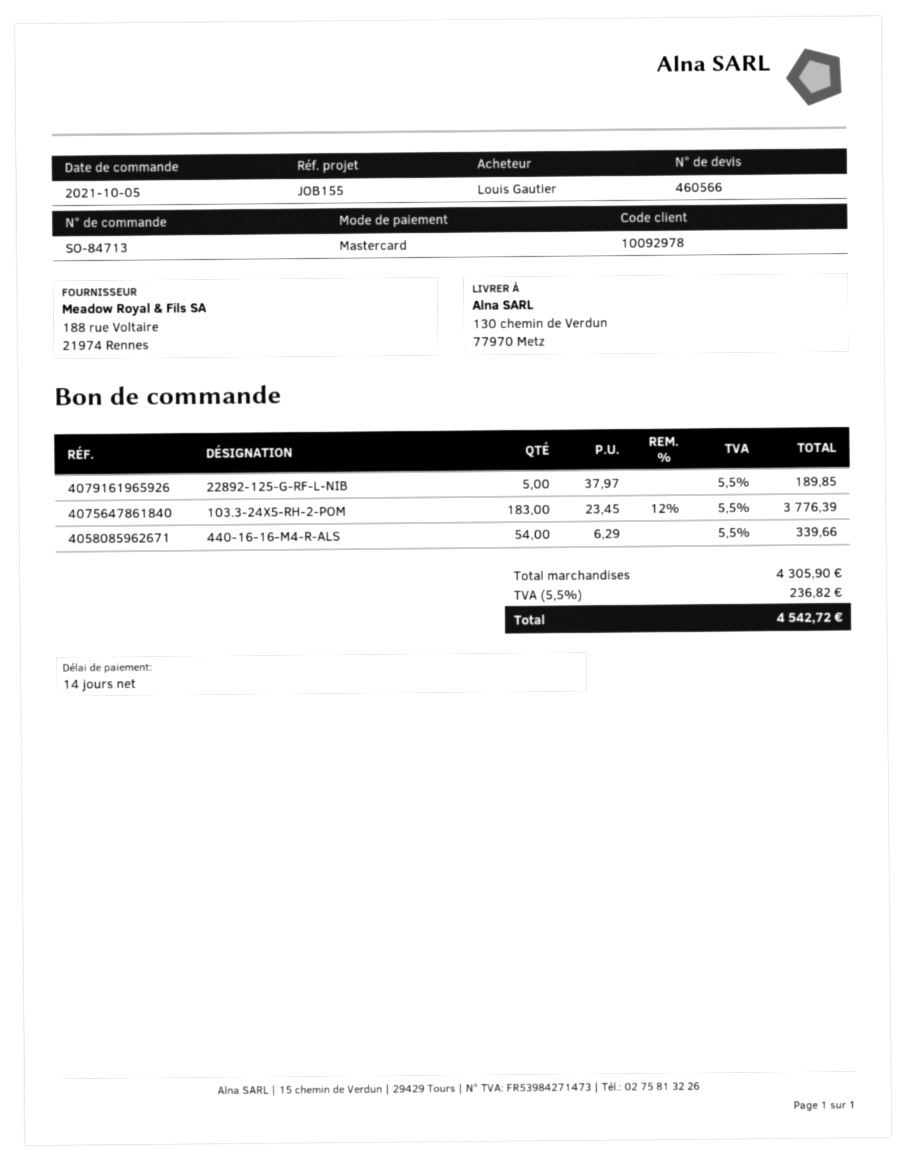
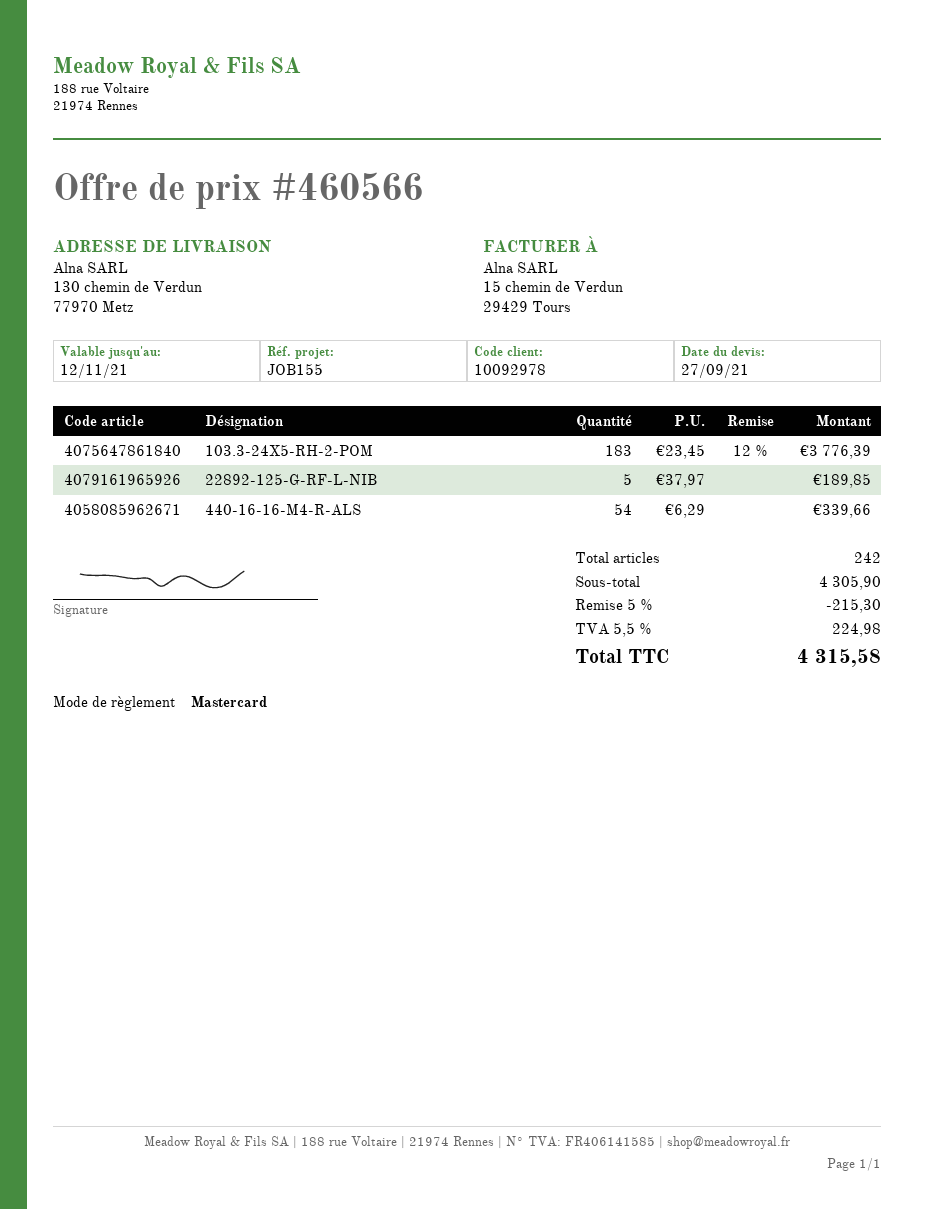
discount: none -> 5% = 215.30
tax: 5.5% = 236.82 -> 5.5% = 224.98
total: 4542.72 -> 4315.58

